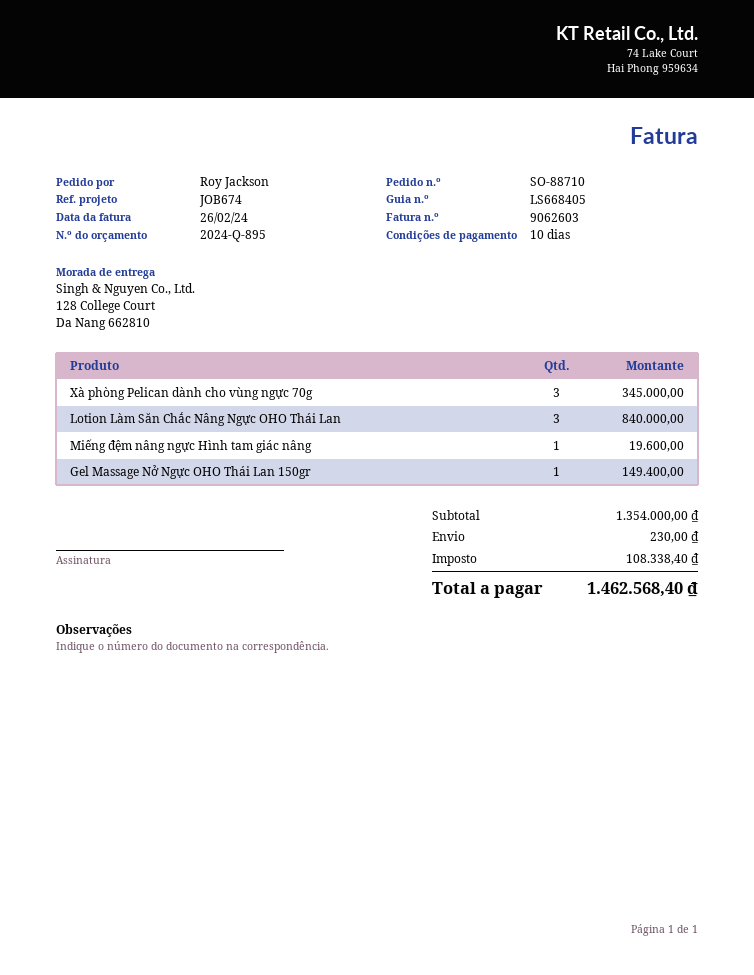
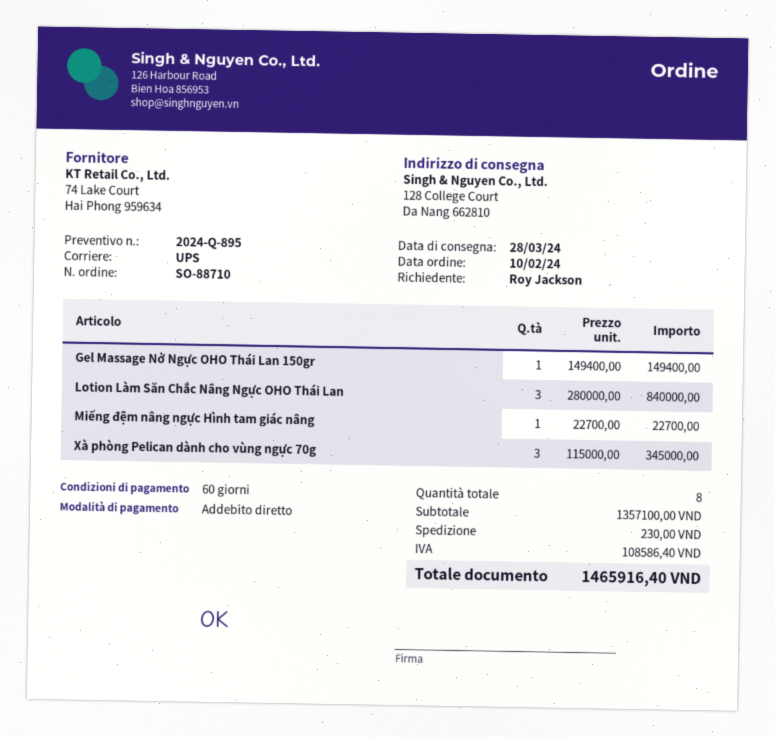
payment terms: 10 days -> 60 days
Miếng đệm nâng ngực Hình tam giác nâng: 1 for 19600.00 -> 1 for 22700.00
subtotal: 1354000.00 -> 1357100.00
tax: 108338.40 -> 108586.40
total: 1462568.40 -> 1465916.40

